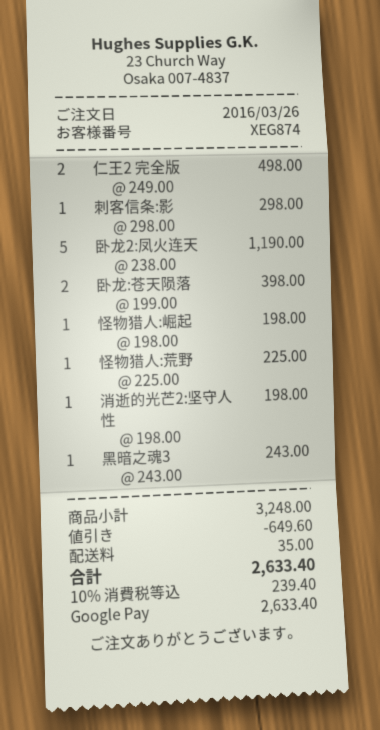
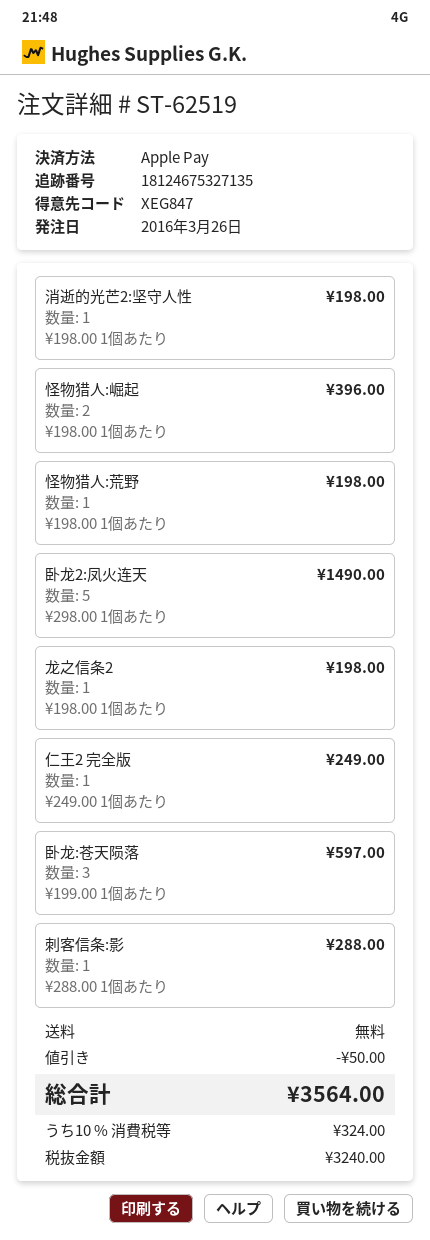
customer number: XEG874 -> XEG847
payment method: Google Pay -> Apple Pay
仁王2 完全版: 2 x 249.00 = 498.00 -> 1 x 249.00 = 249.00
刺客信条:影: 1 x 298.00 = 298.00 -> 1 x 288.00 = 288.00
卧龙2:凤火连天: 5 x 238.00 = 1190.00 -> 5 x 298.00 = 1490.00
卧龙:苍天陨落: 2 x 199.00 = 398.00 -> 3 x 199.00 = 597.00
怪物猎人:崛起: 1 x 198.00 = 198.00 -> 2 x 198.00 = 396.00
怪物猎人:荒野: 1 x 225.00 = 225.00 -> 1 x 198.00 = 198.00
黑暗之魂3: 1 x 243.00 = 243.00 -> none
龙之信条2: none -> 1 x 198.00 = 198.00
discount: 649.60 -> 50.00
shipping: 35.00 -> 0.00
tax: 10% = 239.40 -> 10% = 324.00
total: 2633.40 -> 3564.00

